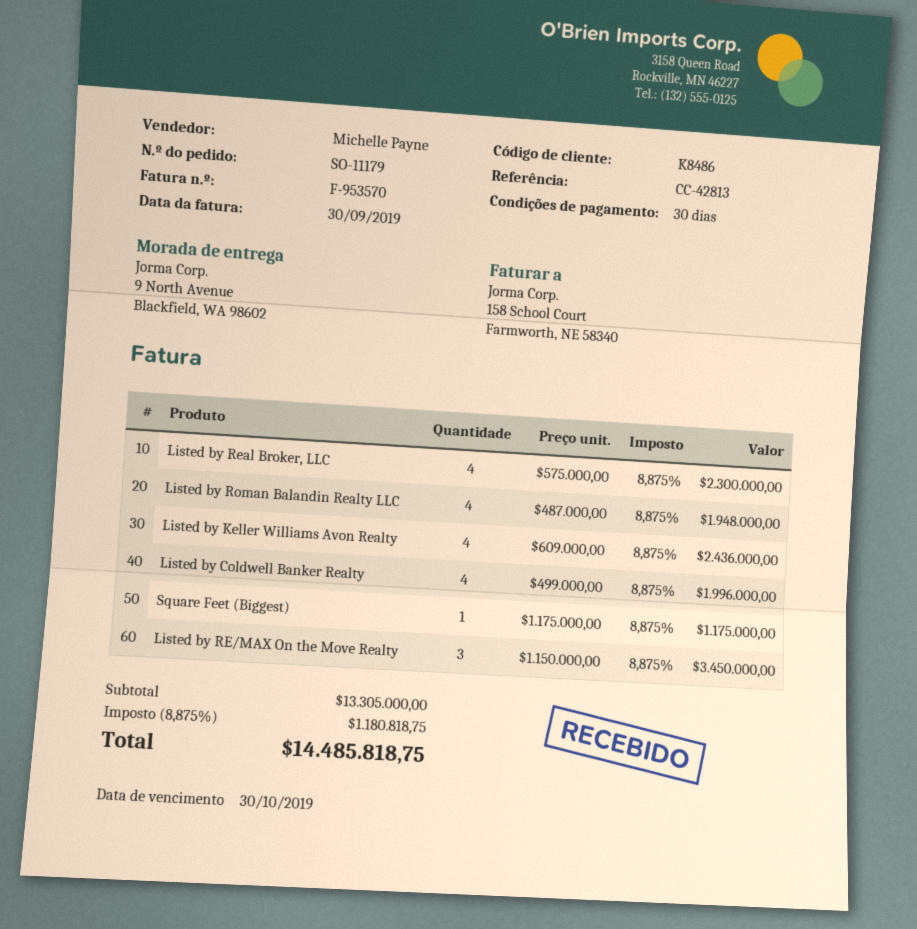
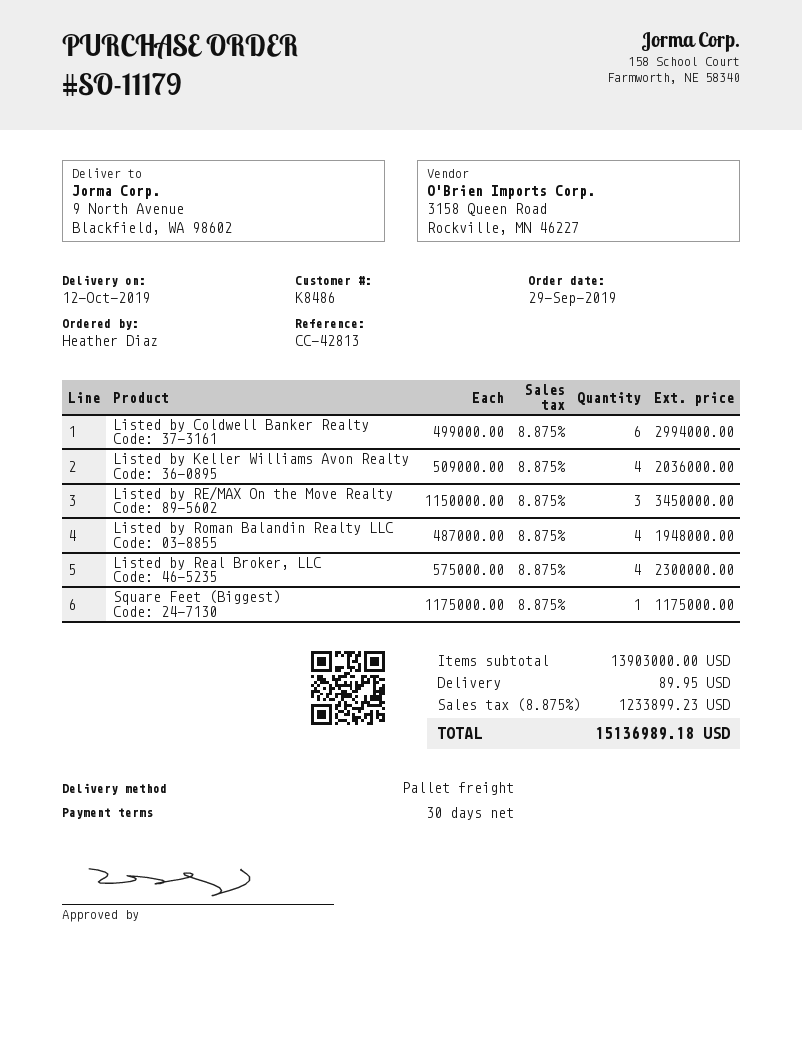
Listed by Keller Williams Avon Realty: 4 x 609000.00 = 2436000.00 -> 4 x 509000.00 = 2036000.00
Listed by Coldwell Banker Realty: 4 x 499000.00 = 1996000.00 -> 6 x 499000.00 = 2994000.00
subtotal: 13305000.00 -> 13903000.00
shipping: none -> 89.95
tax: 8.875% = 1180818.75 -> 8.875% = 1233899.23
total: 14485818.75 -> 15136989.18

